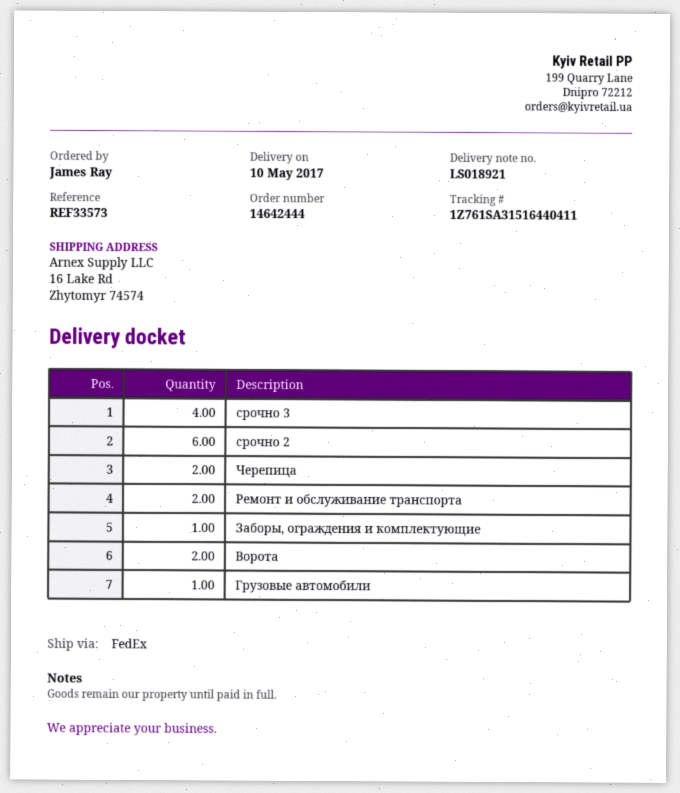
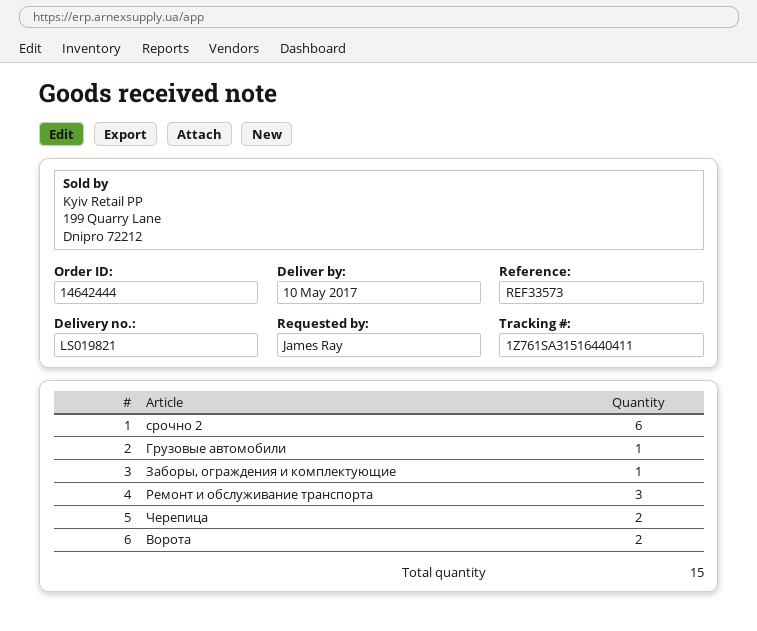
delivery note number: LS018921 -> LS019821
срочно 3: 4 -> none
Ремонт и обслуживание транспорта: 2 -> 3

